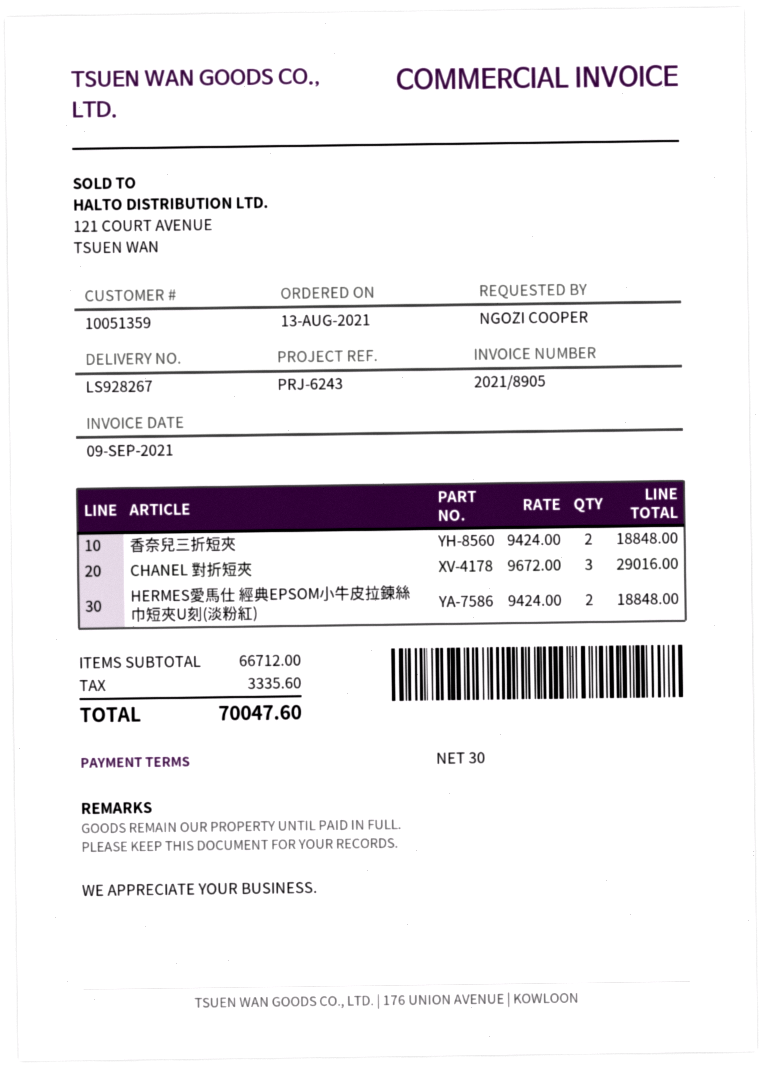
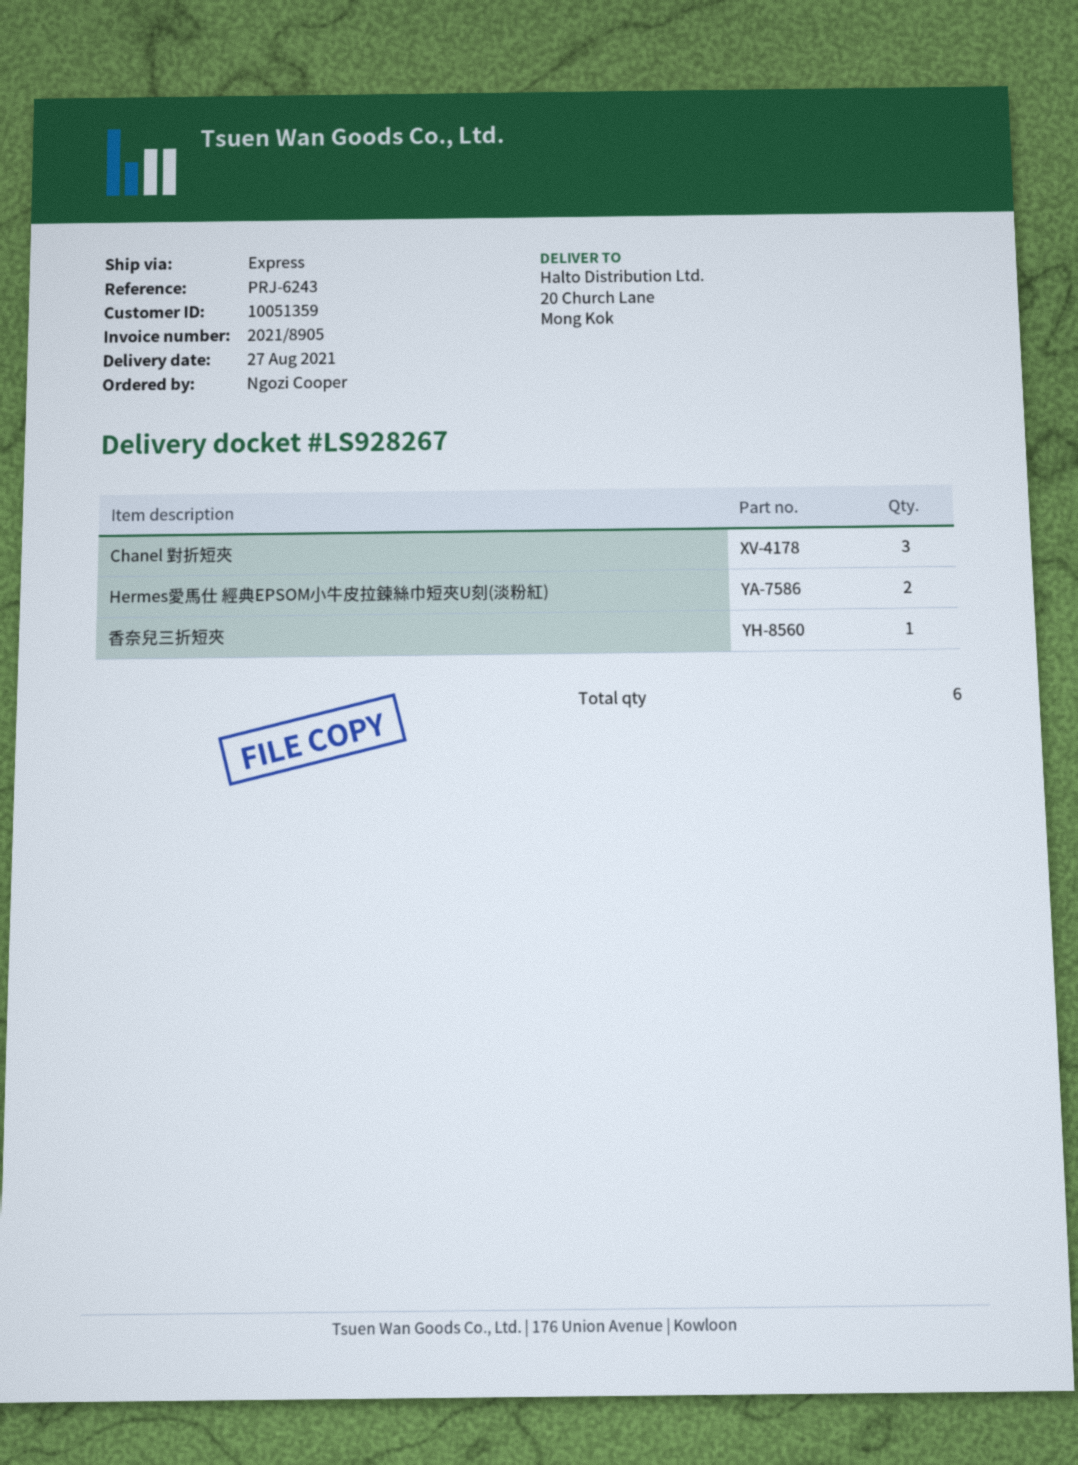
香奈兒三折短夾: 2 -> 1

